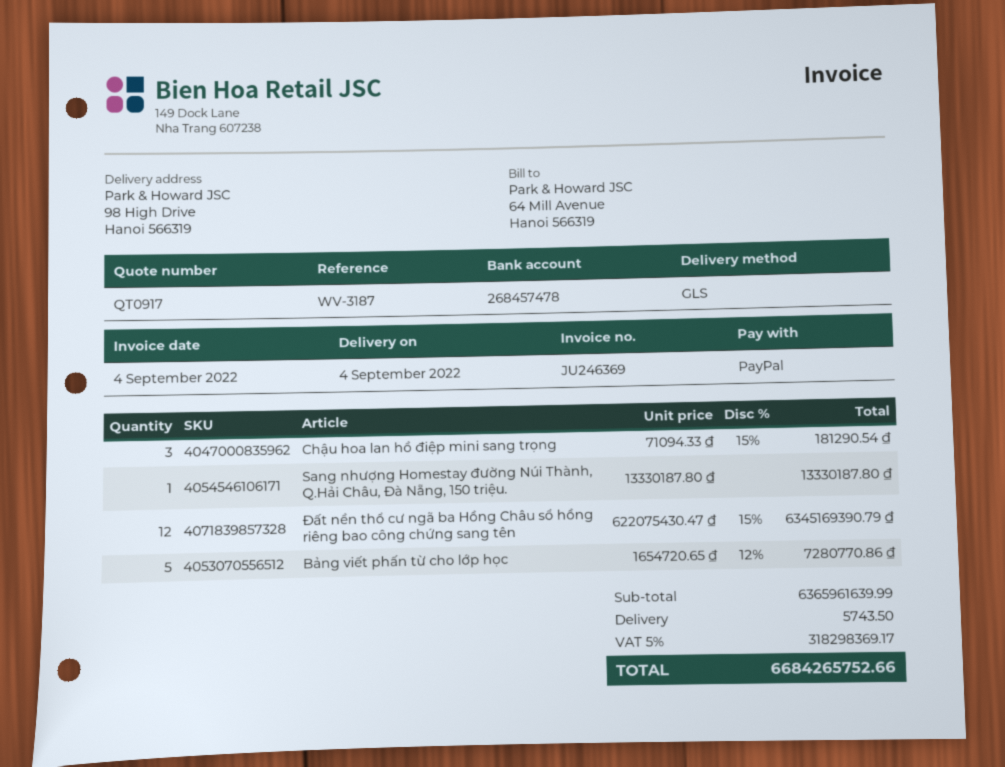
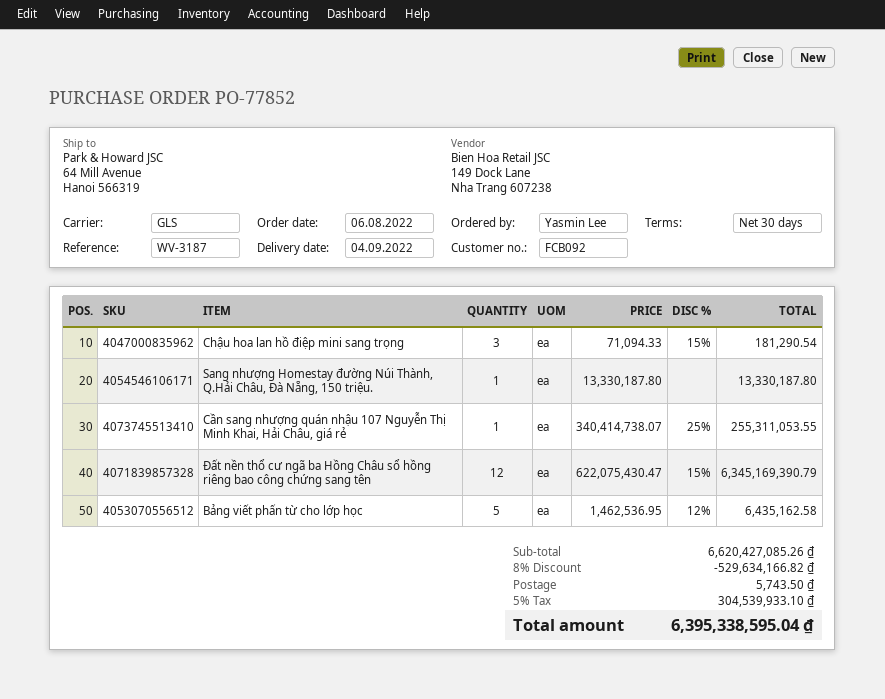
ship to: 98 High Drive, Hanoi 566319 -> 64 Mill Avenue, Hanoi 566319
Bảng viết phấn từ cho lớp học: 5 x 1654720.65 - 12% = 7280770.86 -> 5 x 1462536.95 - 12% = 6435162.58
Cần sang nhượng quán nhậu 107 Nguyễn Thị Minh Khai, Hải Châu, giá rẻ: none -> 1 x 340414738.07 - 25% = 255311053.55
subtotal: 6365961639.99 -> 6620427085.26
discount: none -> 8% = 529634166.82
tax: 5% = 318298369.17 -> 5% = 304539933.10
total: 6684265752.66 -> 6395338595.04

